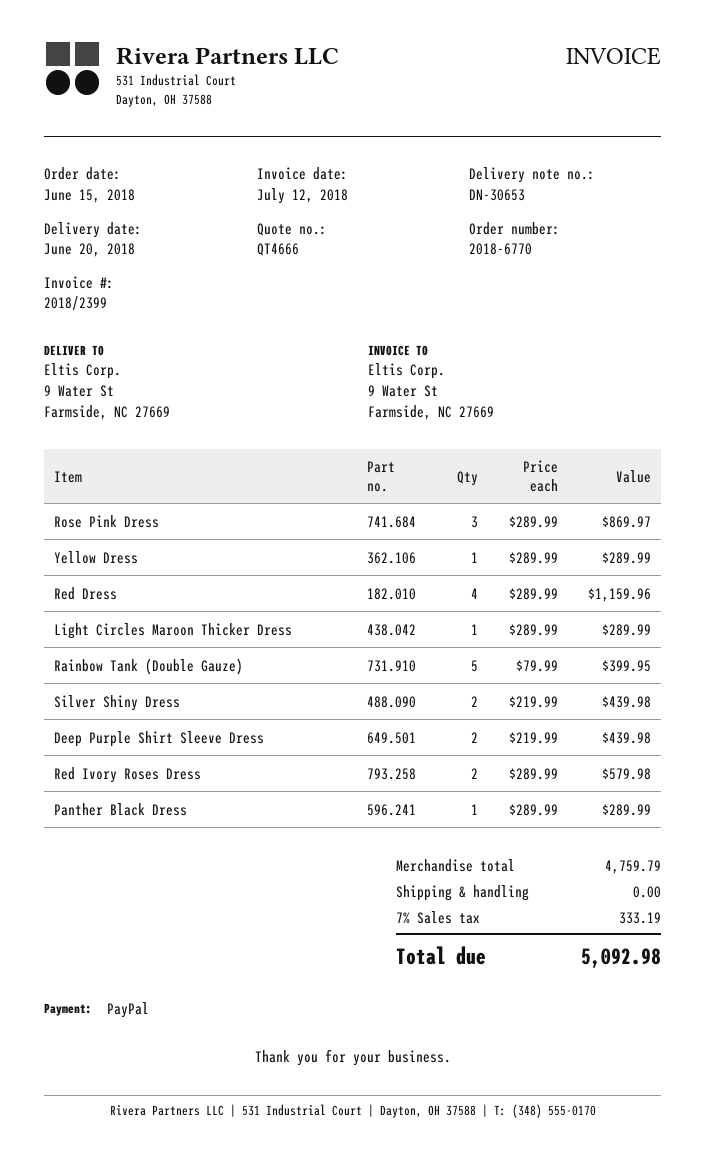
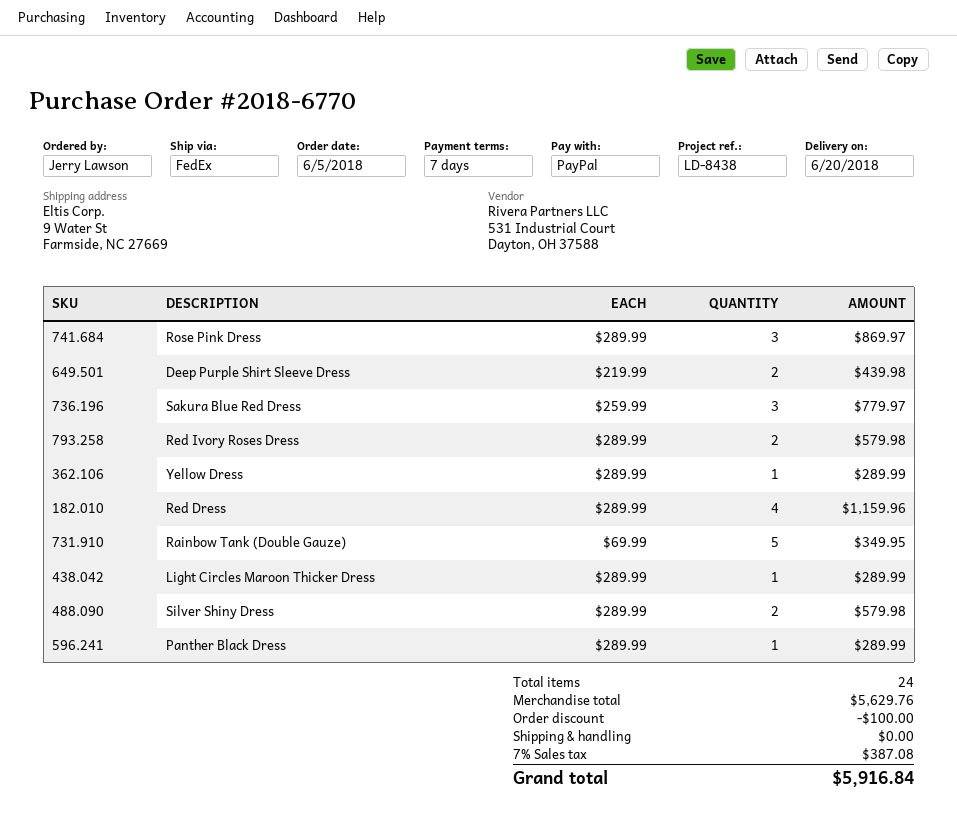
order date: 2018-06-15 -> 2018-06-05
Rainbow Tank (Double Gauze): 5 x 79.99 = 399.95 -> 5 x 69.99 = 349.95
Silver Shiny Dress: 2 x 219.99 = 439.98 -> 2 x 289.99 = 579.98
Sakura Blue Red Dress: none -> 3 x 259.99 = 779.97
subtotal: 4759.79 -> 5629.76
discount: none -> 100.00
tax: 7% = 333.19 -> 7% = 387.08
total: 5092.98 -> 5916.84

